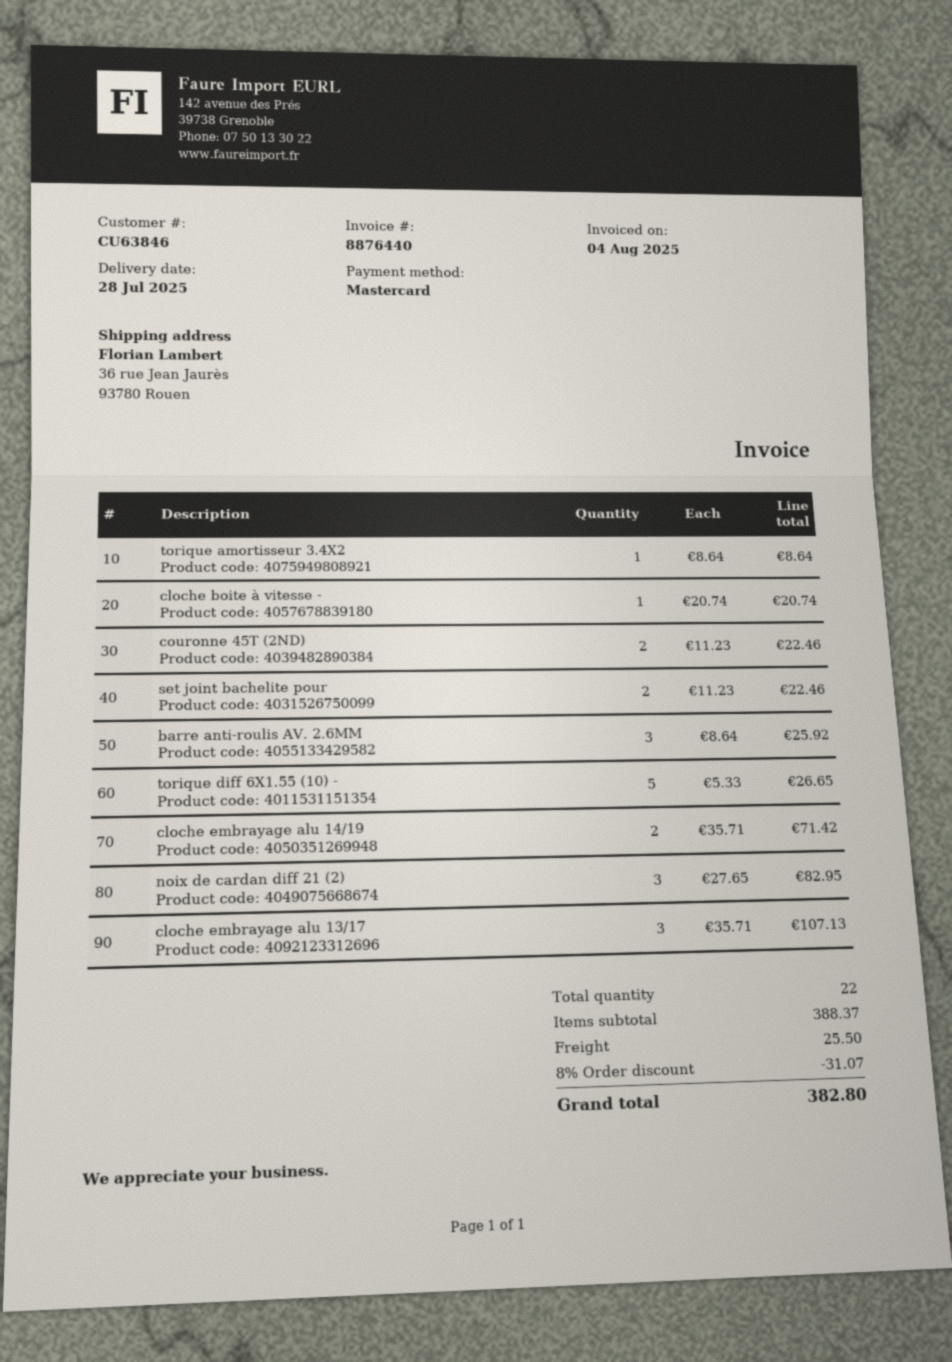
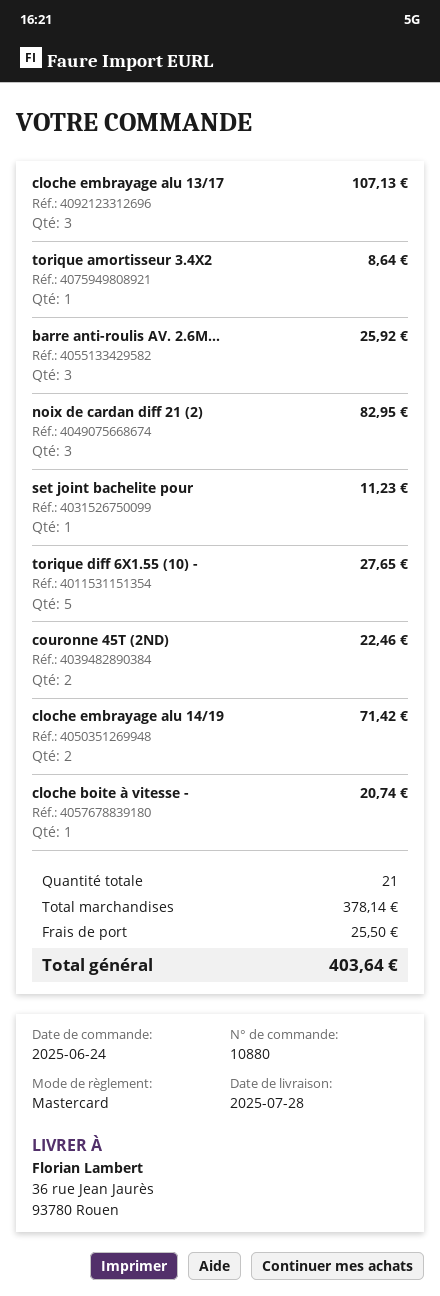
set joint bachelite pour: 2 for 22.46 -> 1 for 11.23
torique diff 6X1.55 (10) -: 5 for 26.65 -> 5 for 27.65
total quantity: 22 -> 21
subtotal: 388.37 -> 378.14
discount: 8% = 31.07 -> none
total: 382.80 -> 403.64

